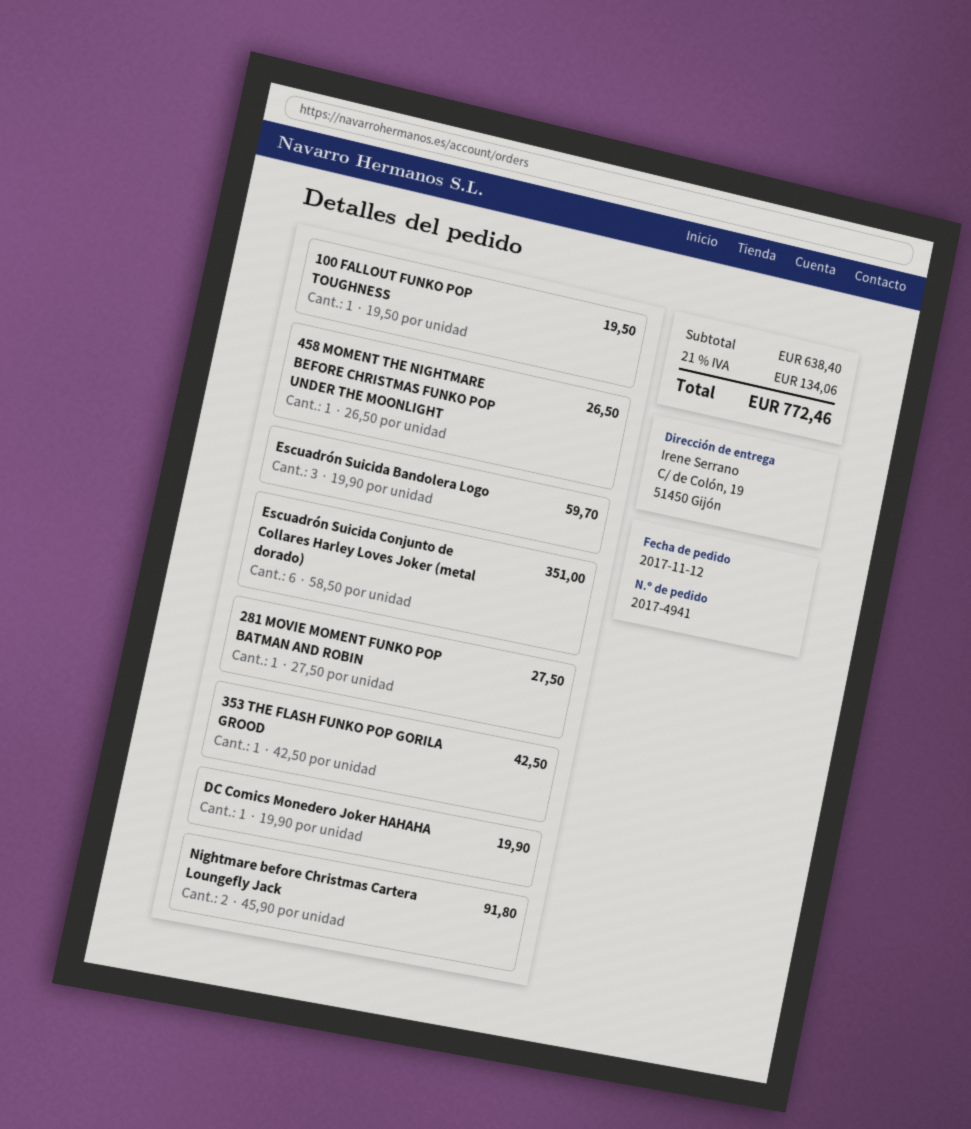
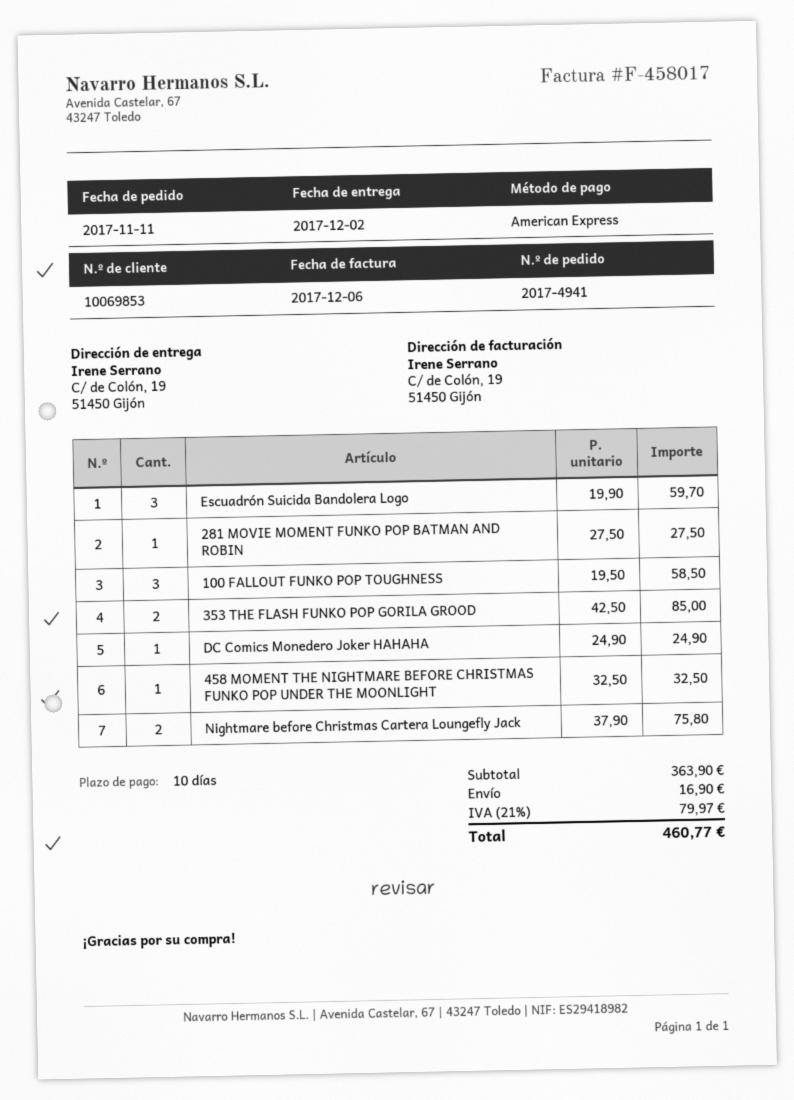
order date: 2017-11-12 -> 2017-11-11
100 FALLOUT FUNKO POP TOUGHNESS: 1 x 19.50 = 19.50 -> 3 x 19.50 = 58.50
458 MOMENT THE NIGHTMARE BEFORE CHRISTMAS FUNKO POP UNDER THE MOONLIGHT: 1 x 26.50 = 26.50 -> 1 x 32.50 = 32.50
Escuadrón Suicida Conjunto de Collares Harley Loves Joker (metal dorado): 6 x 58.50 = 351.00 -> none
353 THE FLASH FUNKO POP GORILA GROOD: 1 x 42.50 = 42.50 -> 2 x 42.50 = 85.00
DC Comics Monedero Joker HAHAHA: 1 x 19.90 = 19.90 -> 1 x 24.90 = 24.90
Nightmare before Christmas Cartera Loungefly Jack: 2 x 45.90 = 91.80 -> 2 x 37.90 = 75.80
subtotal: 638.40 -> 363.90
shipping: none -> 16.90
tax: 21% = 134.06 -> 21% = 79.97
total: 772.46 -> 460.77

